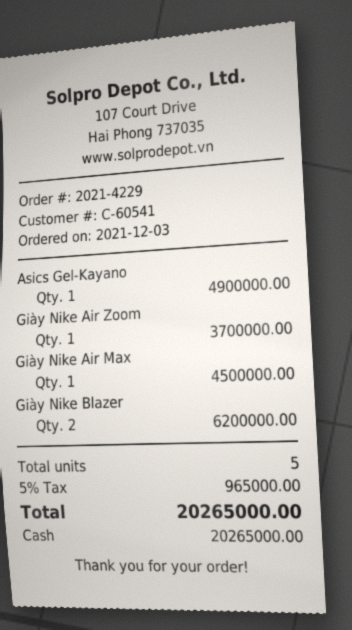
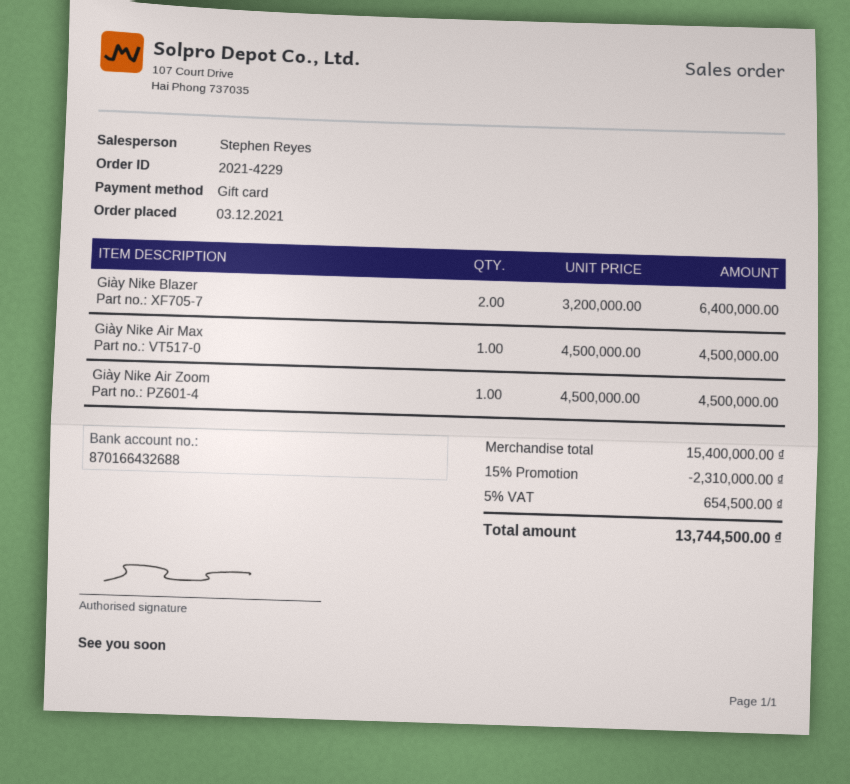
payment method: cash -> gift card
Asics Gel-Kayano: 1 for 4900000.00 -> none
Giày Nike Air Zoom: 1 for 3700000.00 -> 1 for 4500000.00
Giày Nike Blazer: 2 for 6200000.00 -> 2 for 6400000.00
discount: none -> 15% = 2310000.00
tax: 5% = 965000.00 -> 5% = 654500.00
total: 20265000.00 -> 13744500.00

